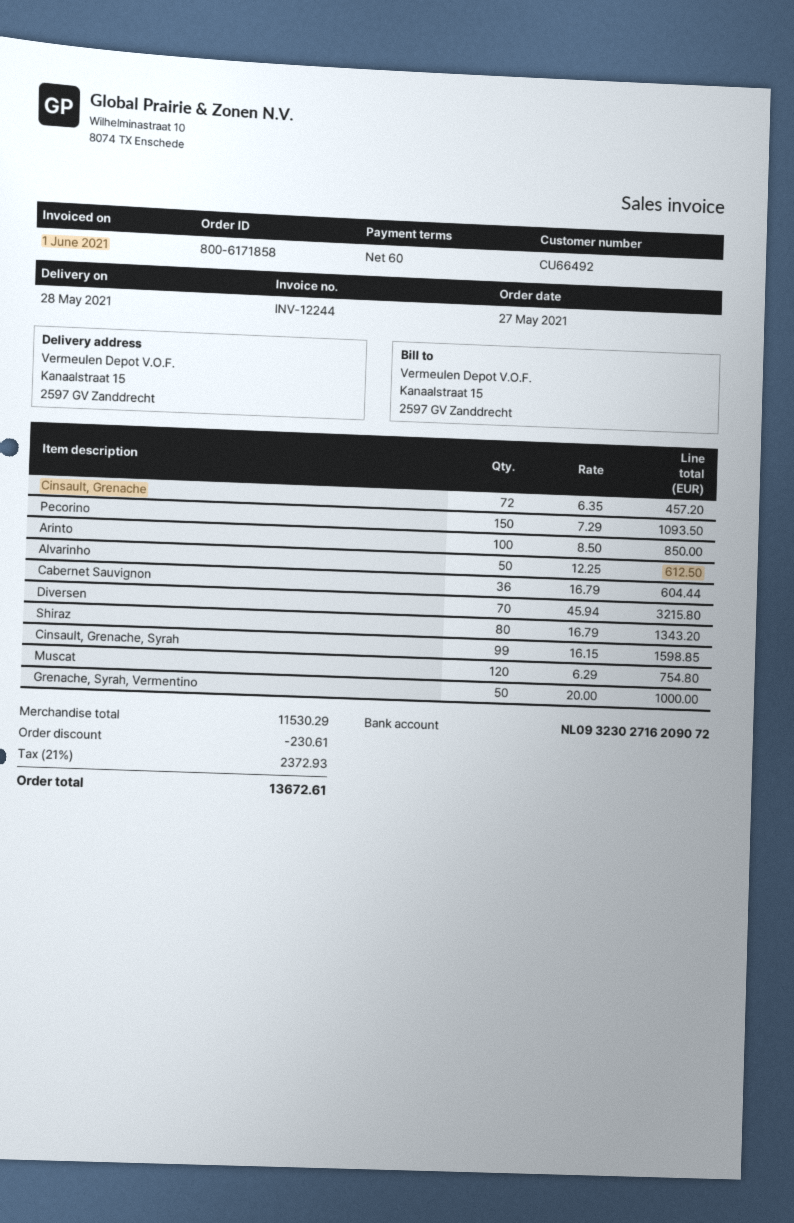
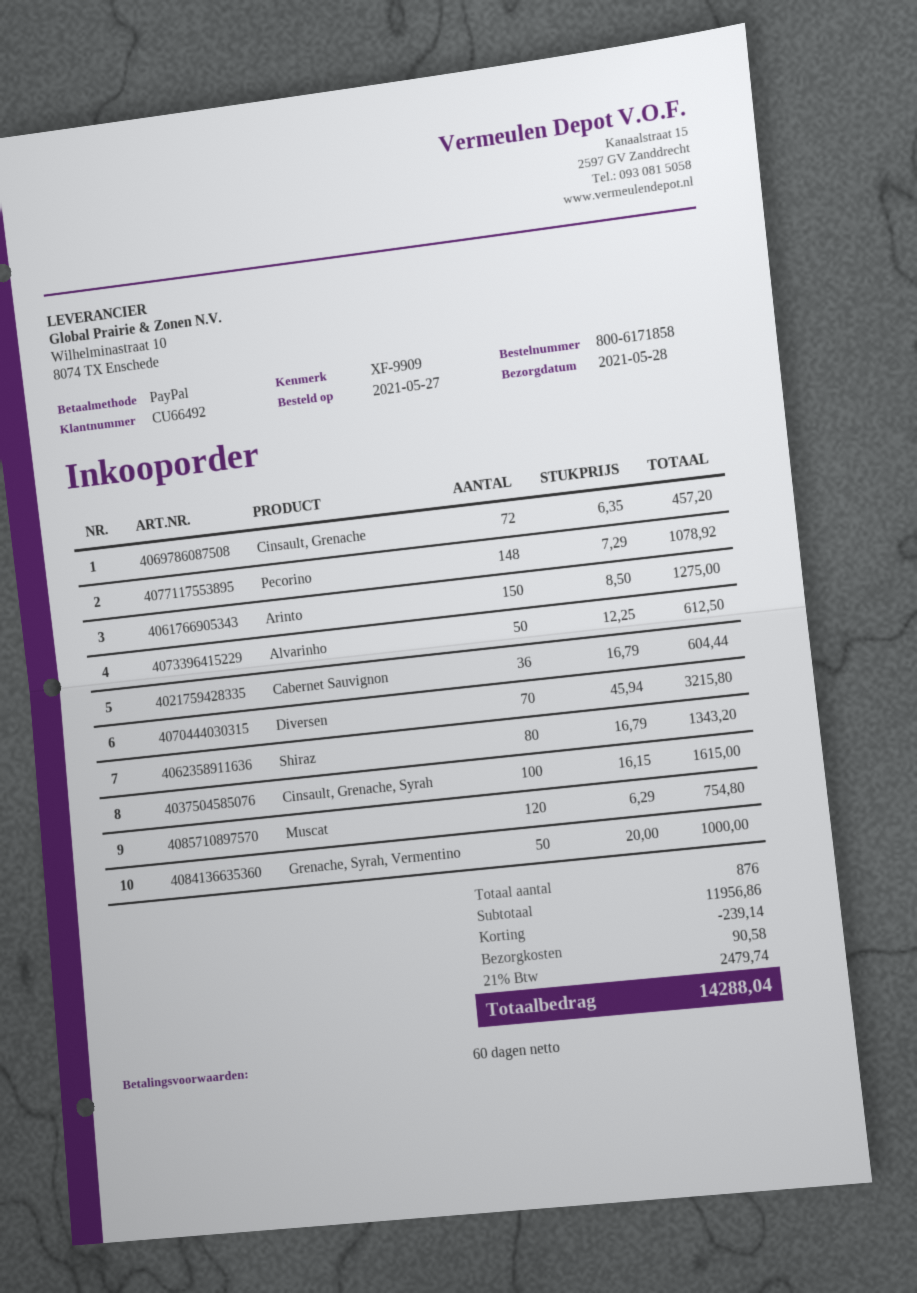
Pecorino: 150 x 7.29 = 1093.50 -> 148 x 7.29 = 1078.92
Arinto: 100 x 8.50 = 850.00 -> 150 x 8.50 = 1275.00
Cinsault, Grenache, Syrah: 99 x 16.15 = 1598.85 -> 100 x 16.15 = 1615.00
subtotal: 11530.29 -> 11956.86
discount: 230.61 -> 239.14
shipping: none -> 90.58
tax: 21% = 2372.93 -> 21% = 2479.74
total: 13672.61 -> 14288.04

